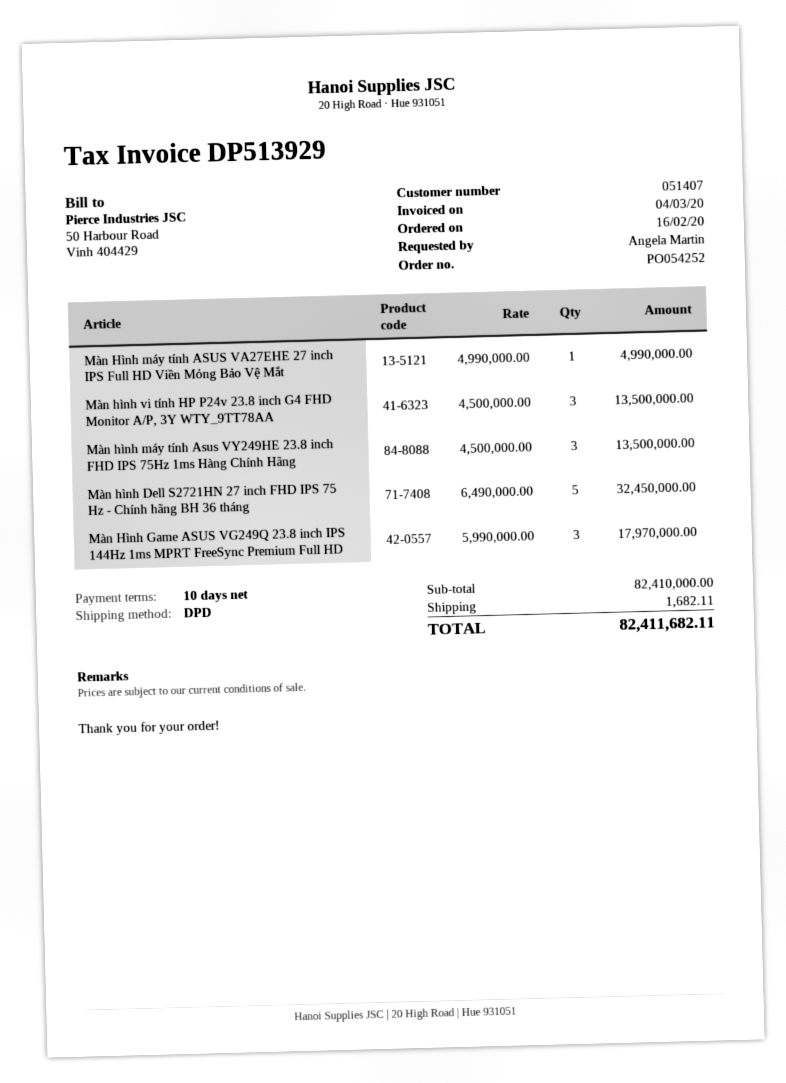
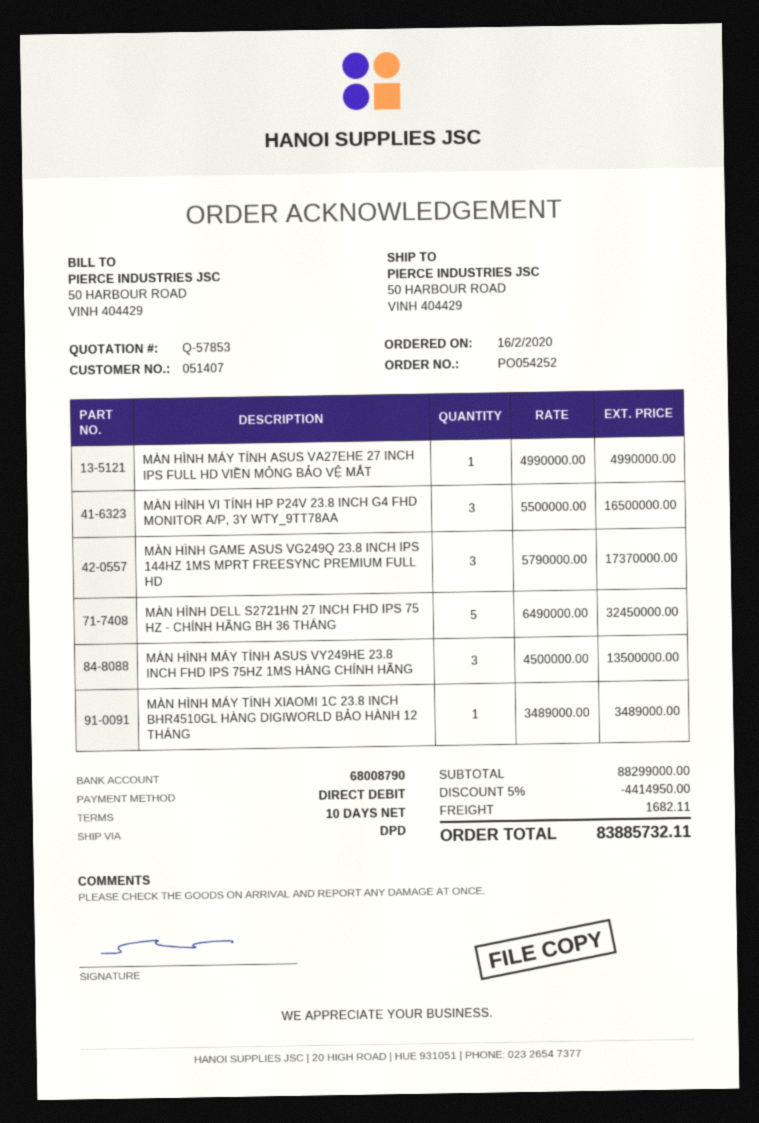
Màn hình vi tính HP P24v 23.8 inch G4 FHD Monitor A/P, 3Y WTY_9TT78AA: 3 x 4500000.00 = 13500000.00 -> 3 x 5500000.00 = 16500000.00
Màn Hình Game ASUS VG249Q 23.8 inch IPS 144Hz 1ms MPRT FreeSync Premium Full HD: 3 x 5990000.00 = 17970000.00 -> 3 x 5790000.00 = 17370000.00
MÀN HÌNH MÁY TÍNH XIAOMI 1C 23.8 INCH BHR4510GL HÀNG DIGIWORLD BẢO HÀNH 12 THÁNG: none -> 1 x 3489000.00 = 3489000.00
subtotal: 82410000.00 -> 88299000.00
discount: none -> 5% = 4414950.00
total: 82411682.11 -> 83885732.11

